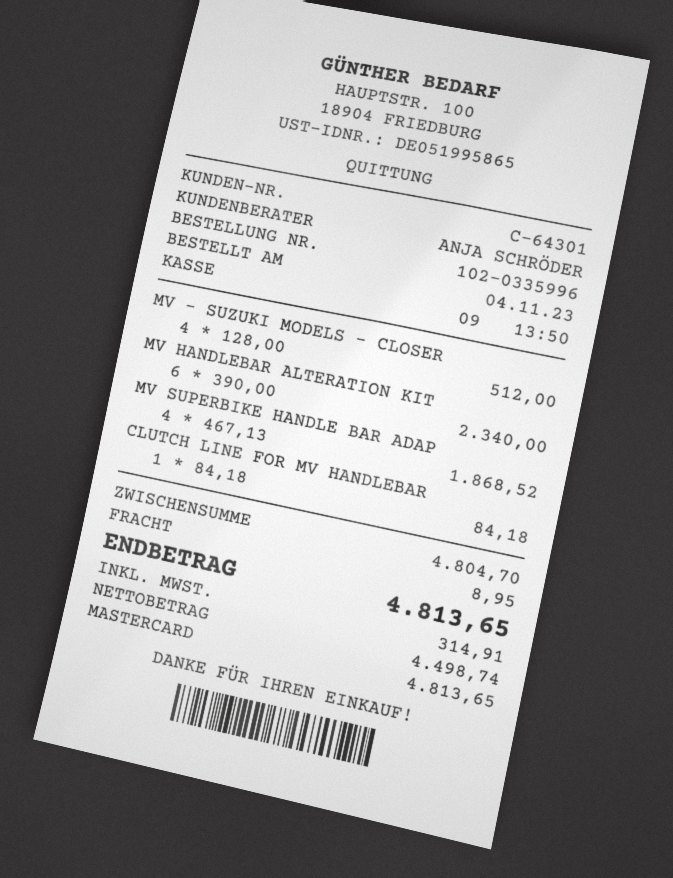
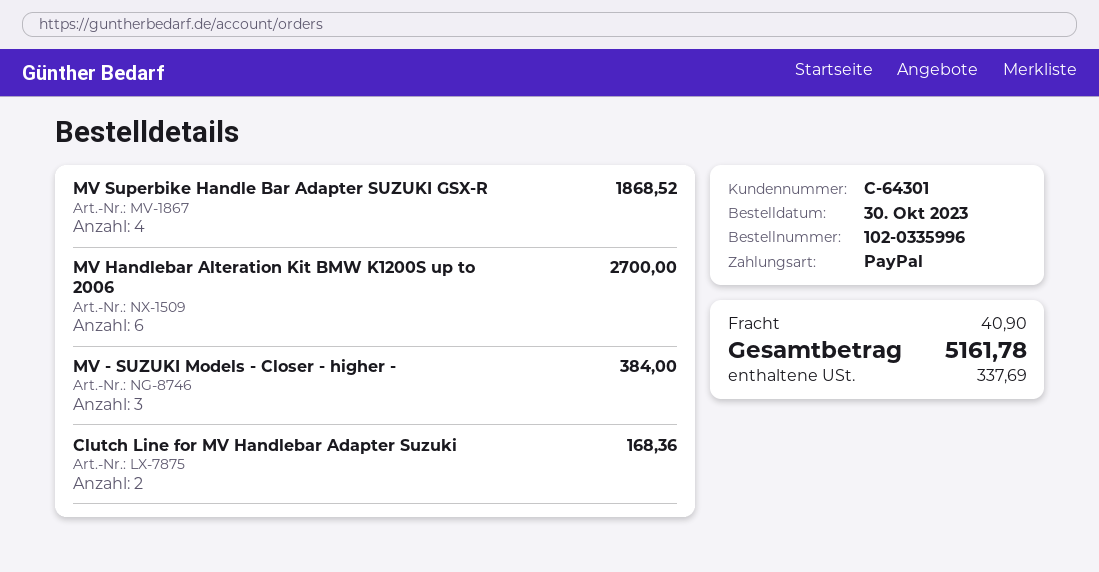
order date: 2023-11-04 -> 2023-10-30
payment method: Mastercard -> PayPal
MV - SUZUKI MODELS - CLOSER: 4 for 512.00 -> 3 for 384.00
MV HANDLEBAR ALTERATION KIT: 6 for 2340.00 -> 6 for 2700.00
CLUTCH LINE FOR MV HANDLEBAR: 1 for 84.18 -> 2 for 168.36
shipping: 8.95 -> 40.90
tax: 314.91 -> 337.69
total: 4813.65 -> 5161.78

